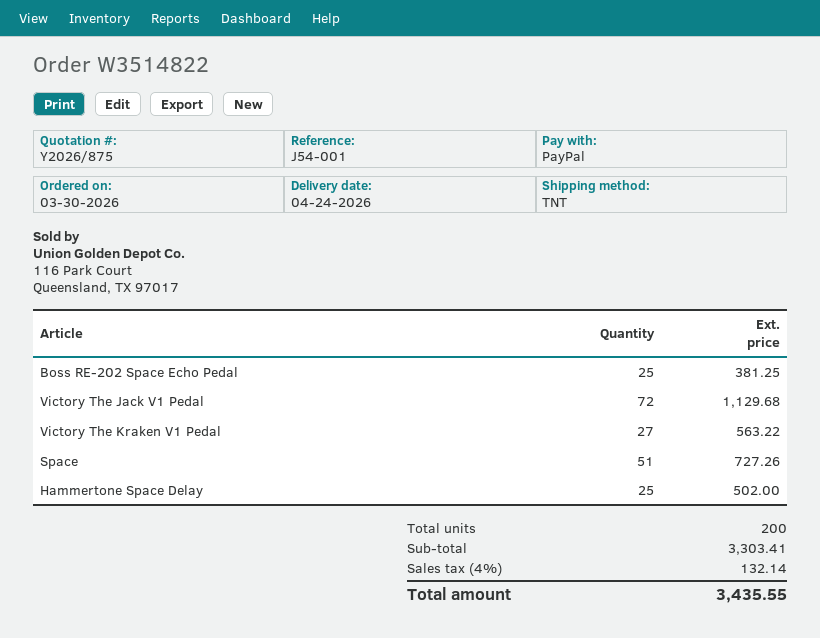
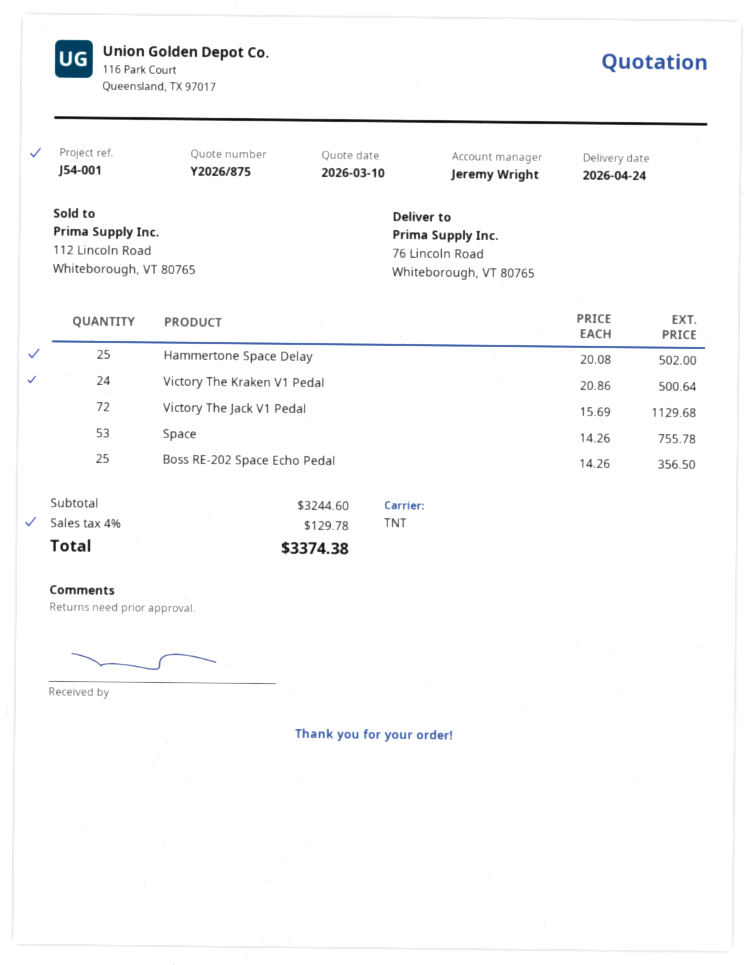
Boss RE-202 Space Echo Pedal: 25 for 381.25 -> 25 for 356.50
Victory The Kraken V1 Pedal: 27 for 563.22 -> 24 for 500.64
Space: 51 for 727.26 -> 53 for 755.78
subtotal: 3303.41 -> 3244.60
tax: 4% = 132.14 -> 4% = 129.78
total: 3435.55 -> 3374.38

